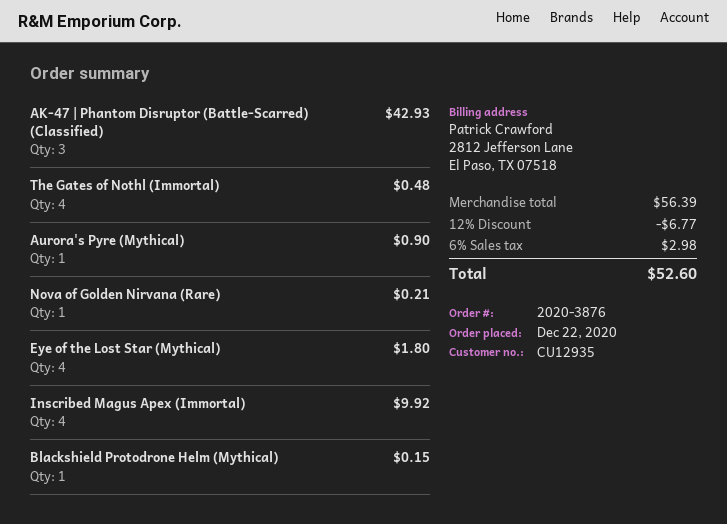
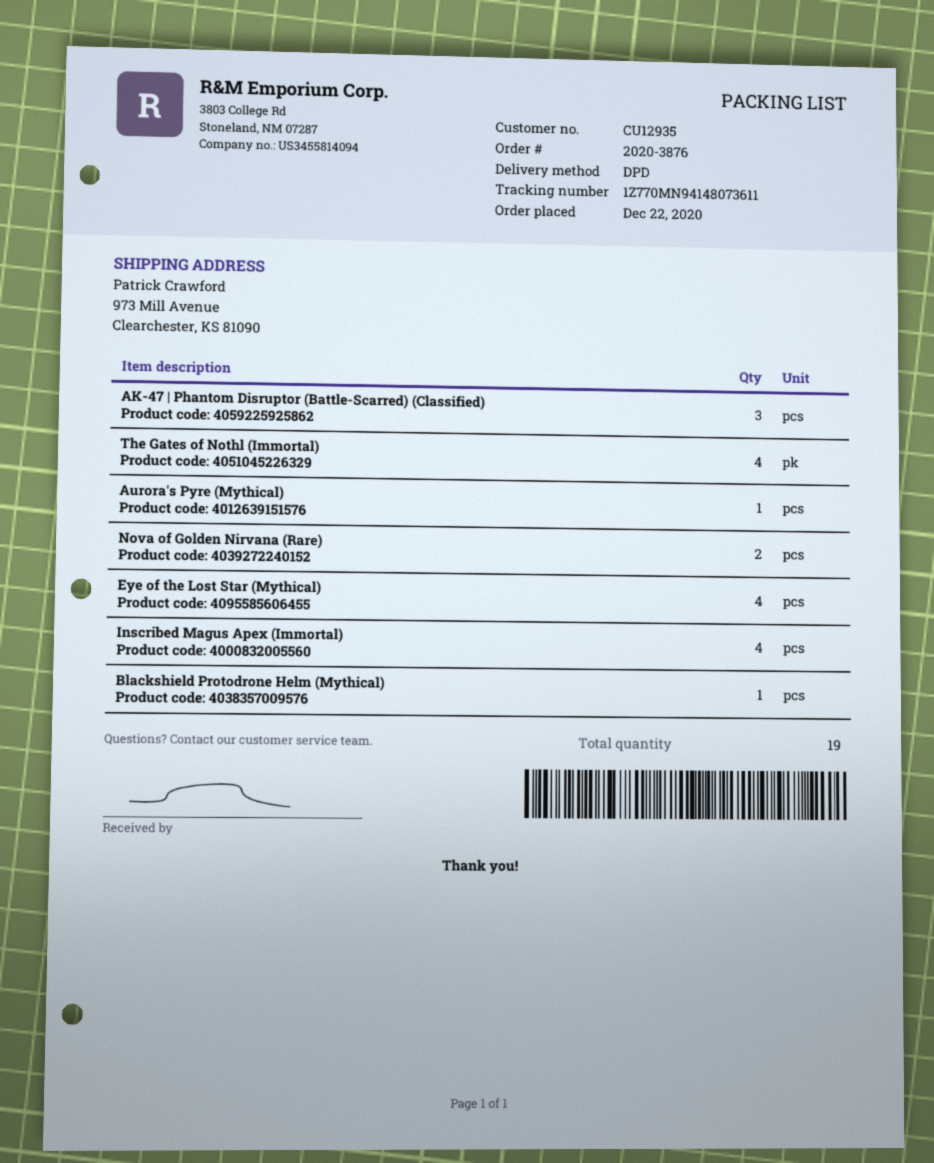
Nova of Golden Nirvana (Rare): 1 -> 2

